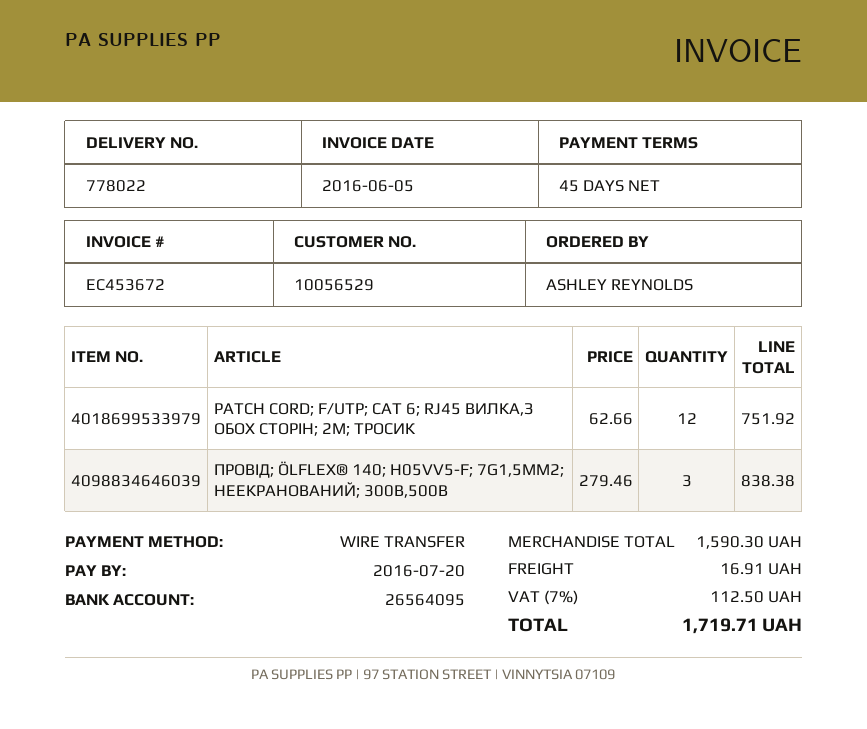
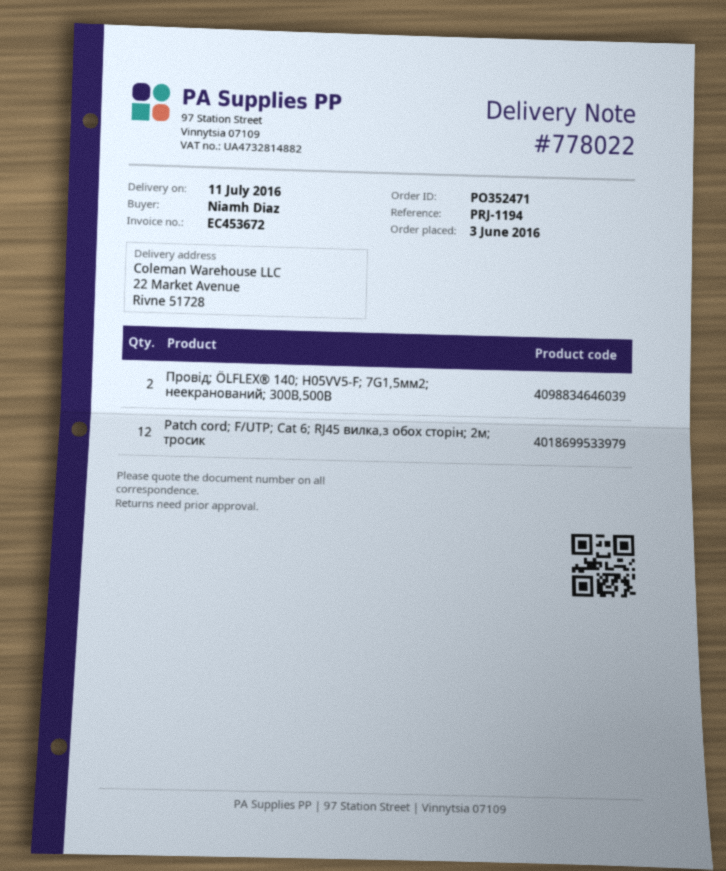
ordered by: ASHLEY REYNOLDS -> Niamh Diaz
ПРОВІД; ÖLFLEX® 140; H05VV5-F; 7G1,5ММ2; НЕЕКРАНОВАНИЙ; 300В,500В: 3 -> 2

